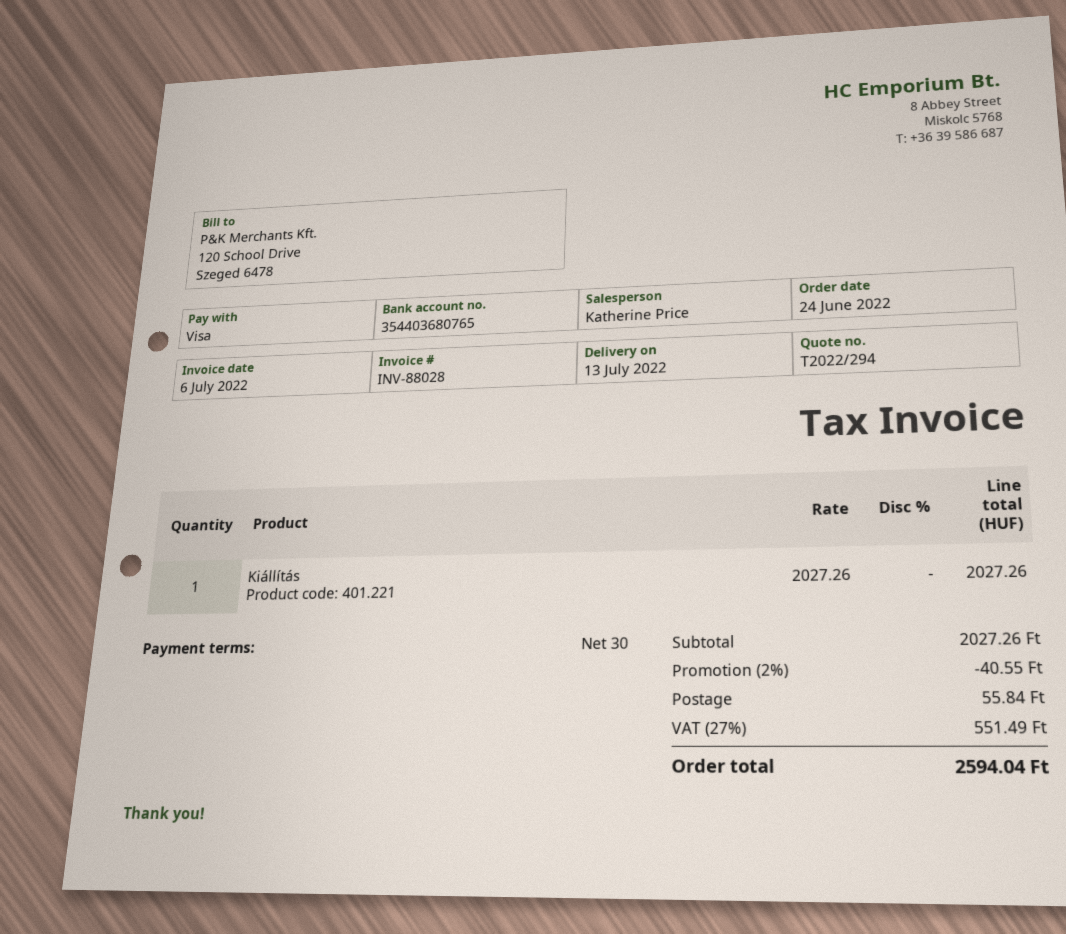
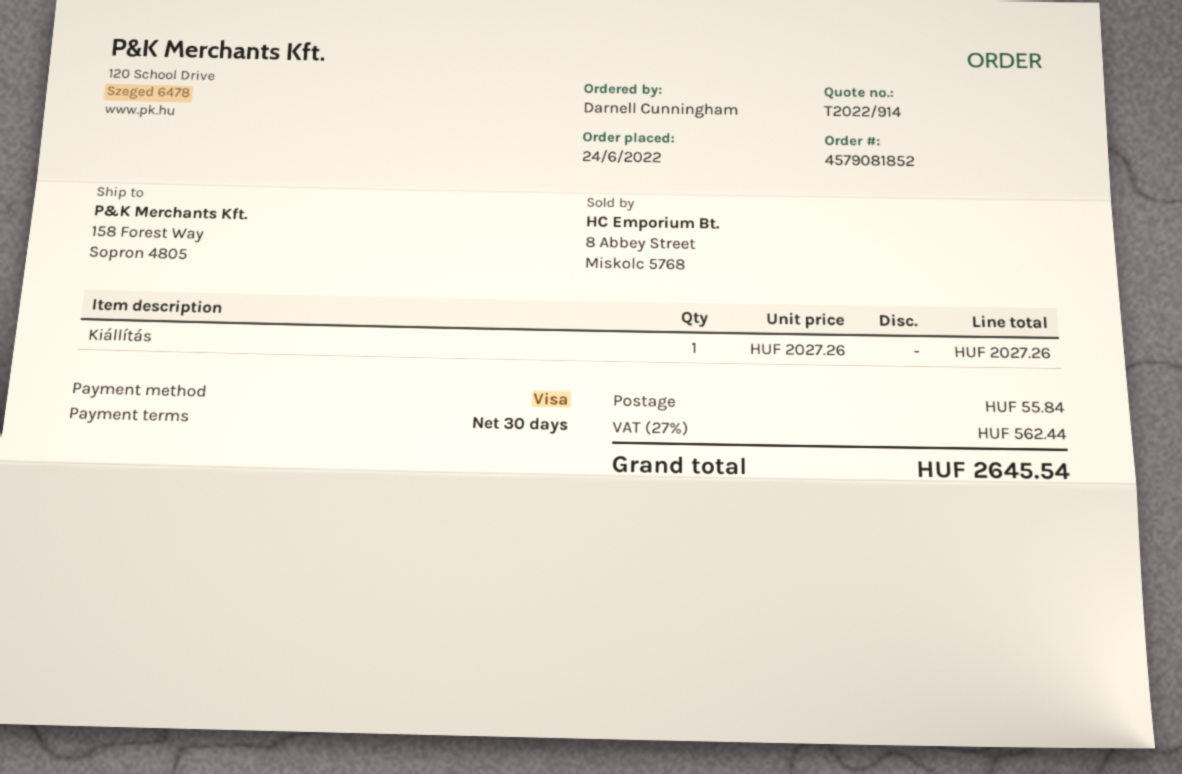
quote number: T2022/294 -> T2022/914
discount: 2% = 40.55 -> none
tax: 27% = 551.49 -> 27% = 562.44
total: 2594.04 -> 2645.54

